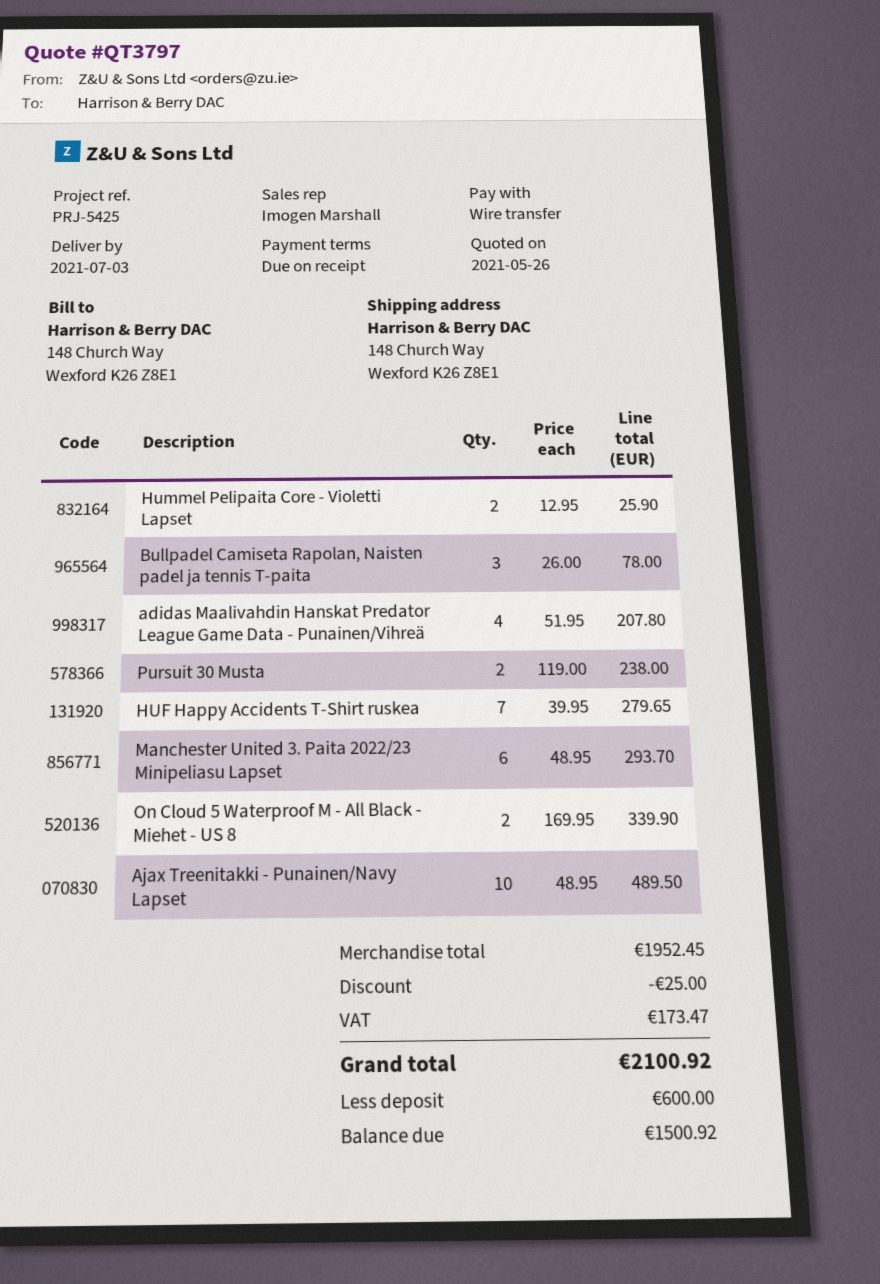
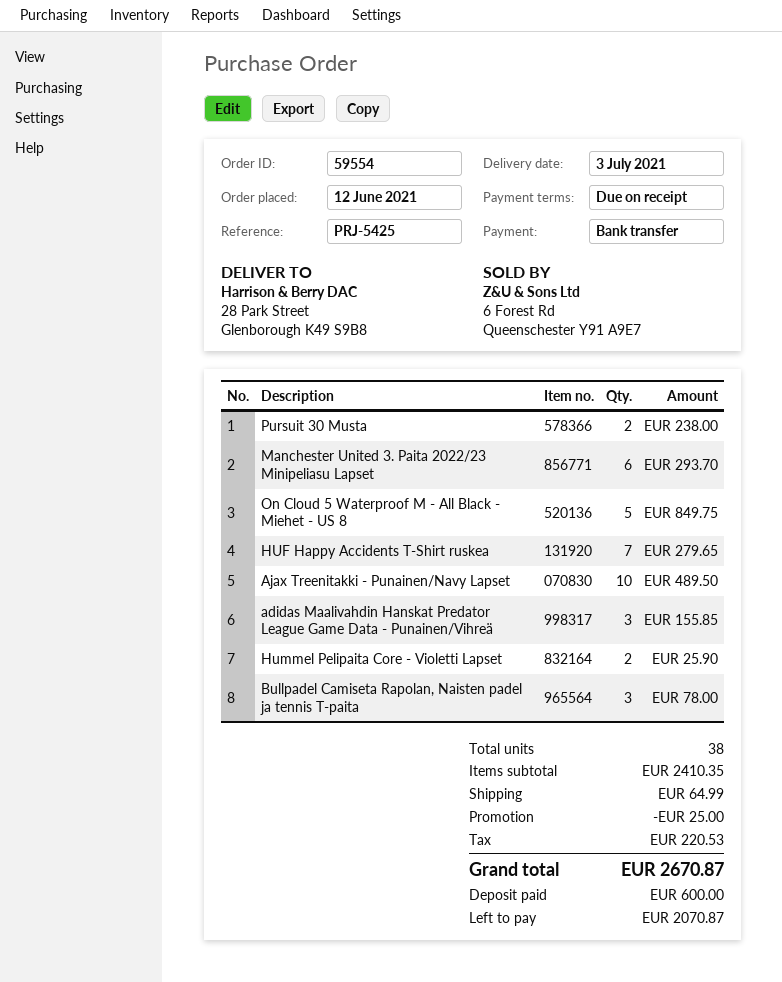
ship to: 148 Church Way, Wexford K26 Z8E1 -> 28 Park Street, Glenborough K49 S9B8
adidas Maalivahdin Hanskat Predator League Game Data - Punainen/Vihreä: 4 for 207.80 -> 3 for 155.85
On Cloud 5 Waterproof M - All Black - Miehet - US 8: 2 for 339.90 -> 5 for 849.75
subtotal: 1952.45 -> 2410.35
shipping: none -> 64.99
tax: 173.47 -> 220.53
total: 2100.92 -> 2670.87
balance: 1500.92 -> 2070.87

